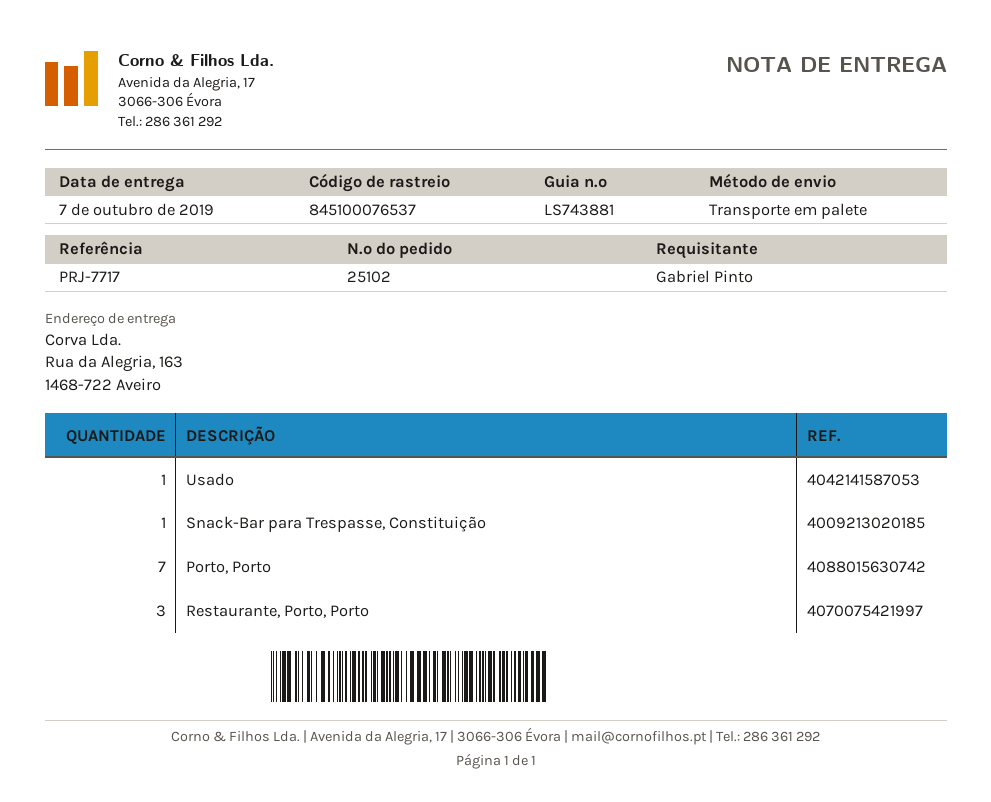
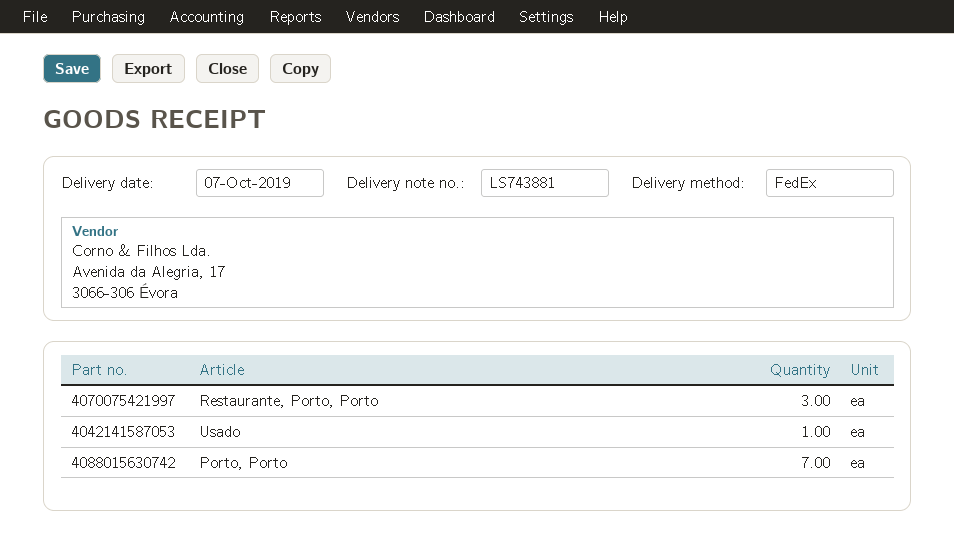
shipping method: pallet freight -> FedEx
Snack-Bar para Trespasse, Constituição: 1 -> none

